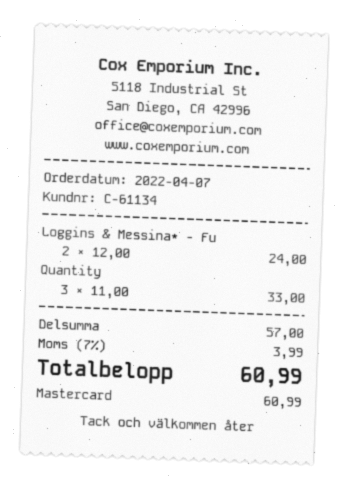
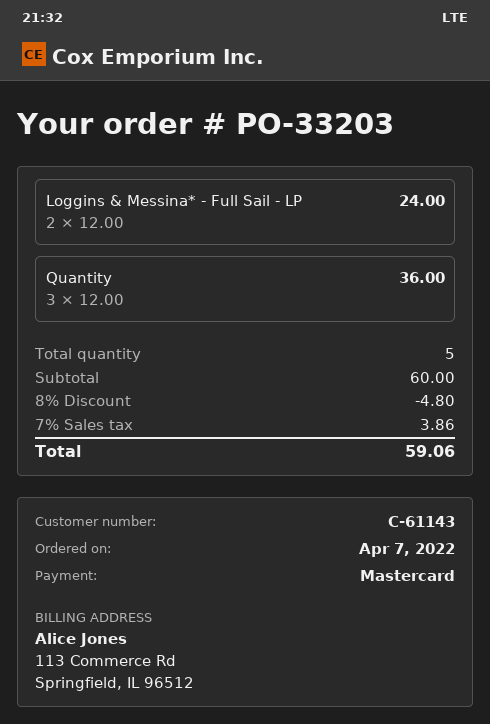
customer number: C-61134 -> C-61143
Quantity: 3 x 11.00 = 33.00 -> 3 x 12.00 = 36.00
subtotal: 57.00 -> 60.00
discount: none -> 8% = 4.80
tax: 7% = 3.99 -> 7% = 3.86
total: 60.99 -> 59.06

